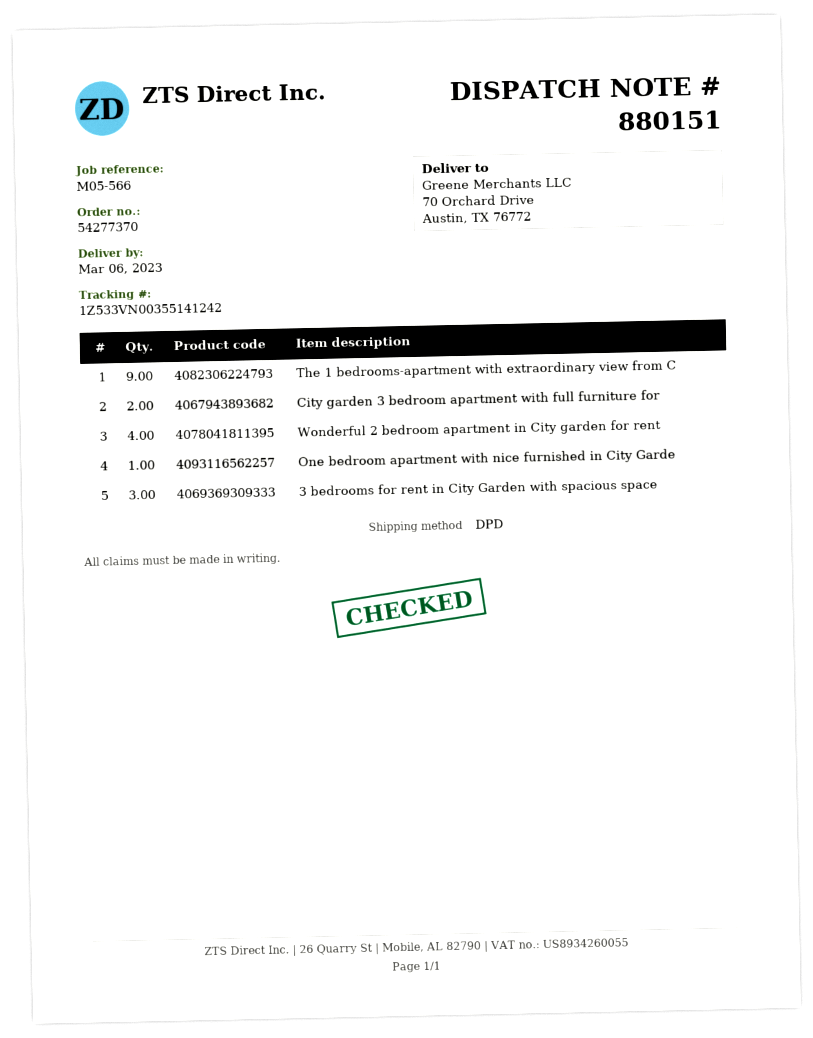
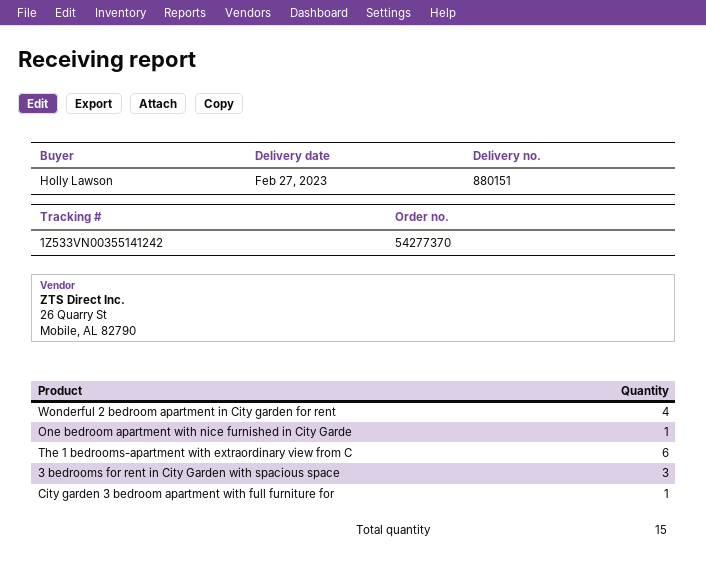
delivery date: 2023-03-06 -> 2023-02-27
The 1 bedrooms-apartment with extraordinary view from C: 9 -> 6
City garden 3 bedroom apartment with full furniture for: 2 -> 1

